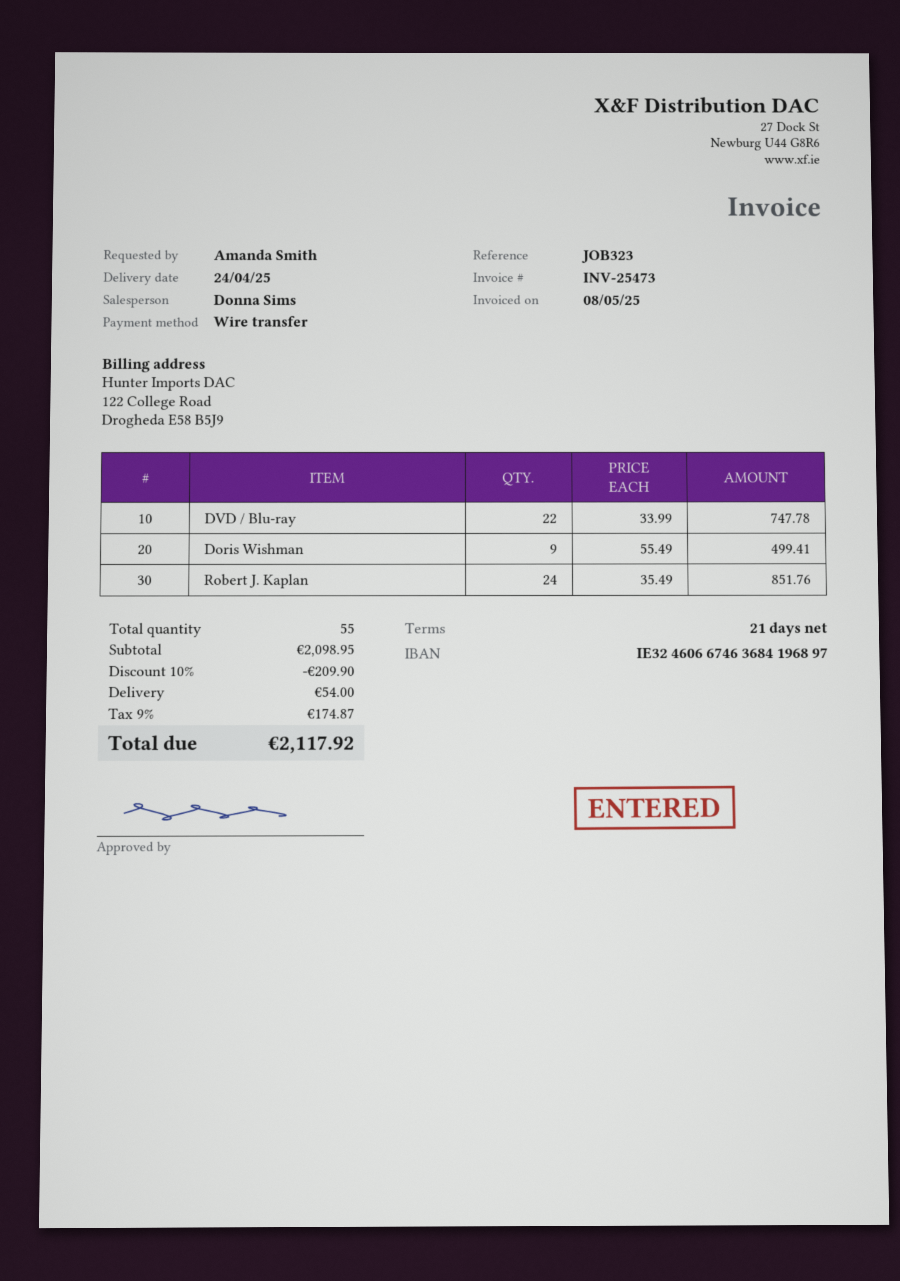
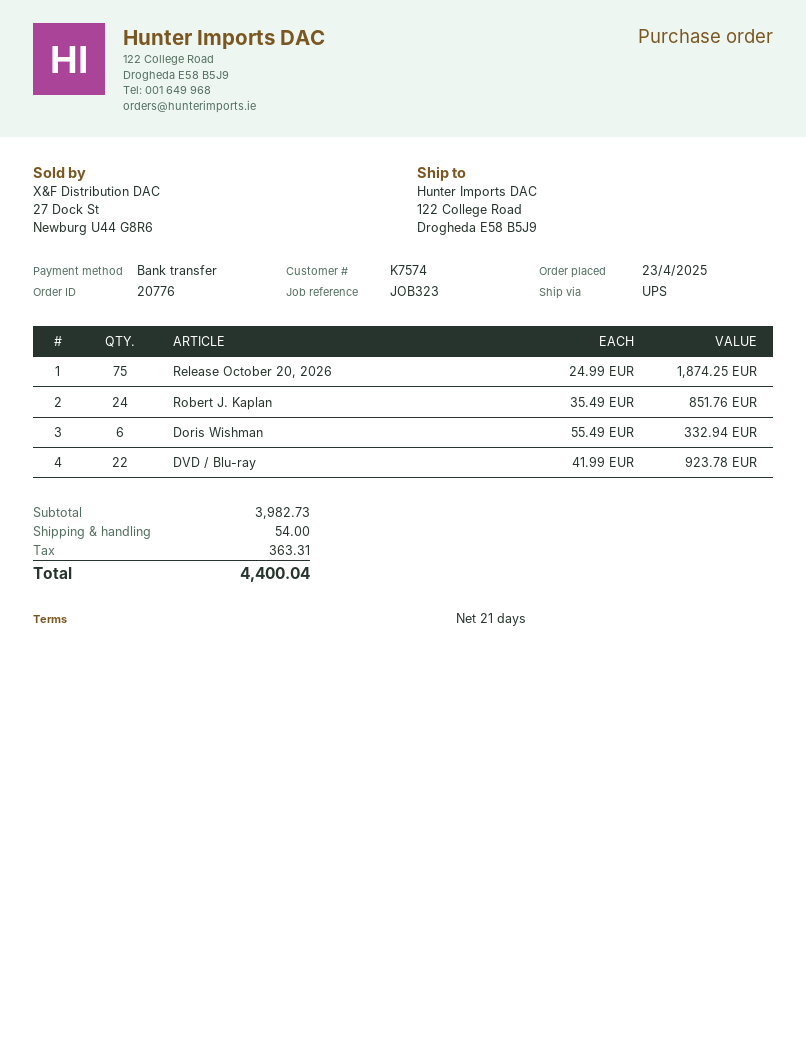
DVD / Blu-ray: 22 x 33.99 = 747.78 -> 22 x 41.99 = 923.78
Doris Wishman: 9 x 55.49 = 499.41 -> 6 x 55.49 = 332.94
Release October 20, 2026: none -> 75 x 24.99 = 1874.25
subtotal: 2098.95 -> 3982.73
discount: 10% = 209.90 -> none
tax: 174.87 -> 363.31
total: 2117.92 -> 4400.04

